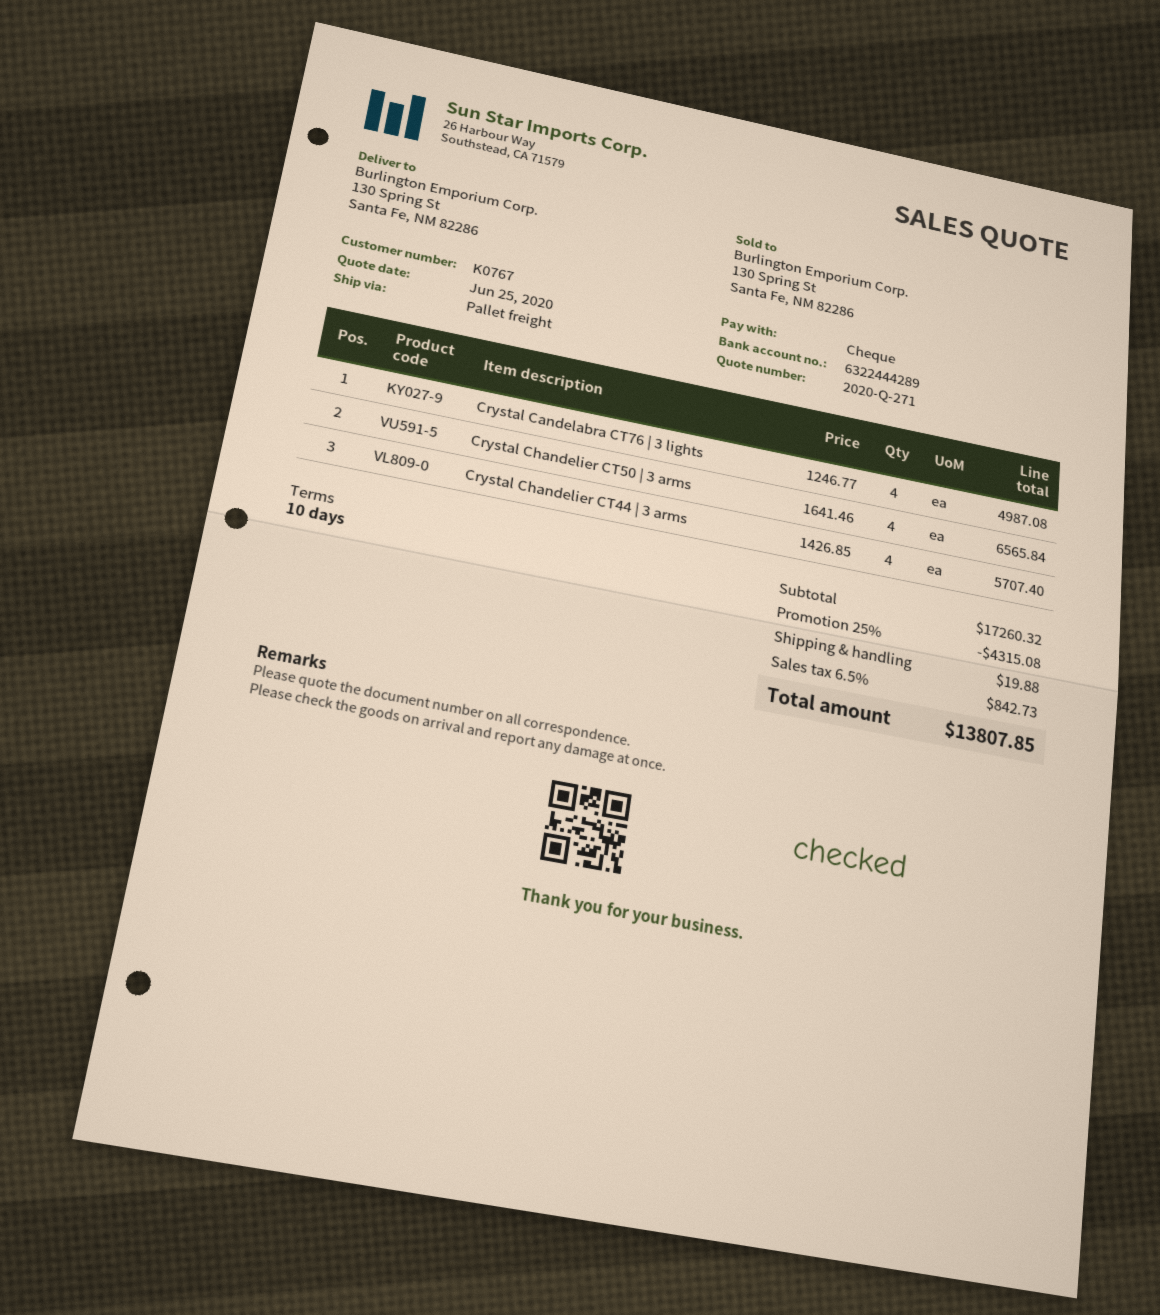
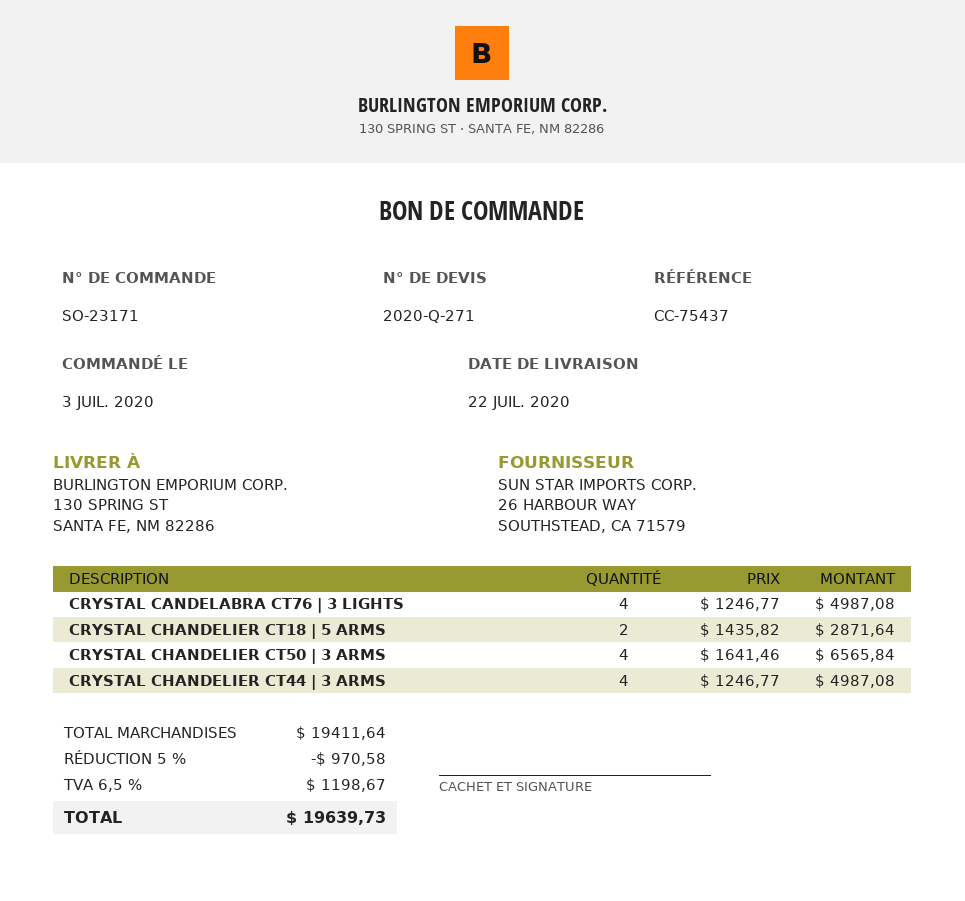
Crystal Chandelier CT44 | 3 arms: 4 x 1426.85 = 5707.40 -> 4 x 1246.77 = 4987.08
CRYSTAL CHANDELIER CT18 | 5 ARMS: none -> 2 x 1435.82 = 2871.64
subtotal: 17260.32 -> 19411.64
discount: 25% = 4315.08 -> 5% = 970.58
shipping: 19.88 -> none
tax: 6.5% = 842.73 -> 6.5% = 1198.67
total: 13807.85 -> 19639.73

